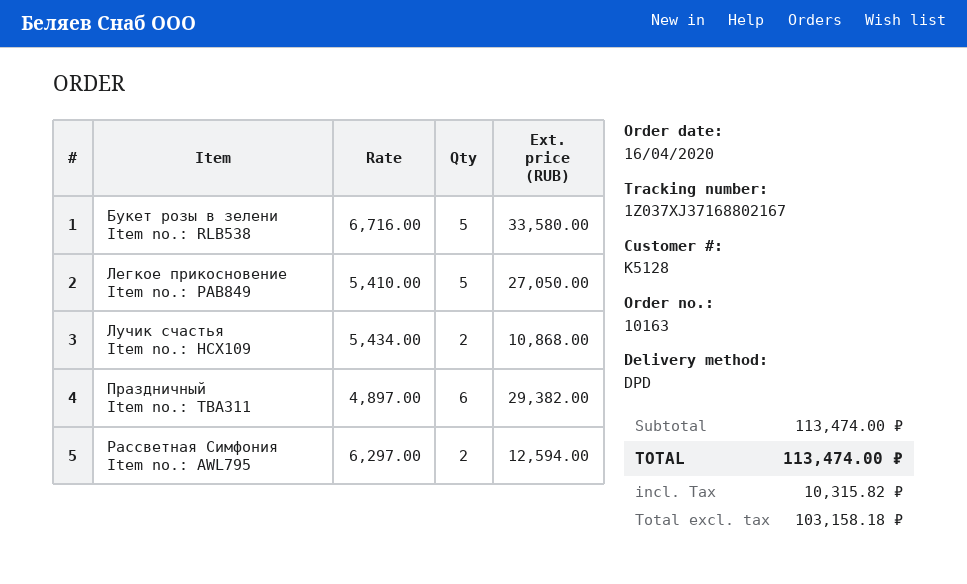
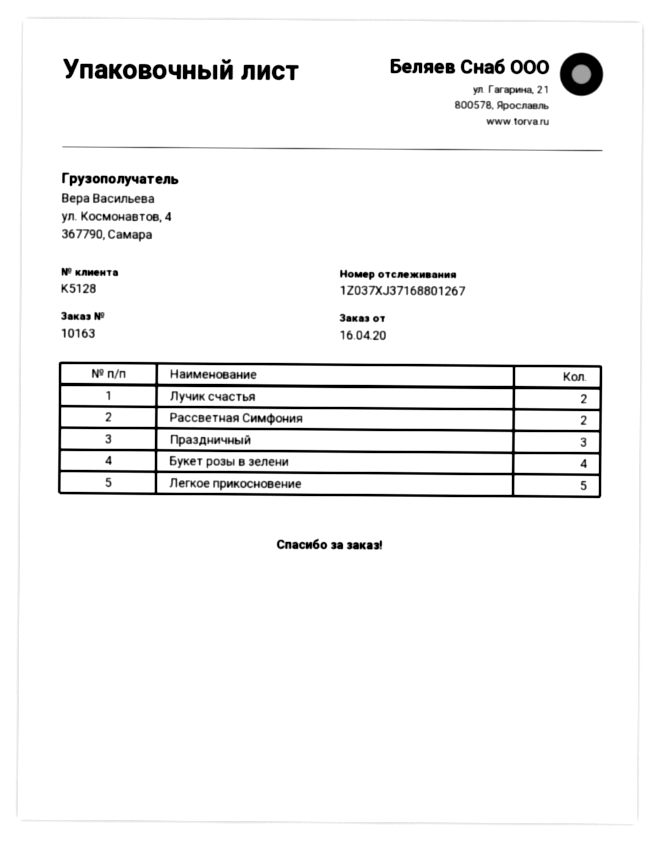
tracking number: 1Z037XJ37168802167 -> 1Z037XJ37168801267
Букет розы в зелени: 5 -> 4
Праздничный: 6 -> 3

